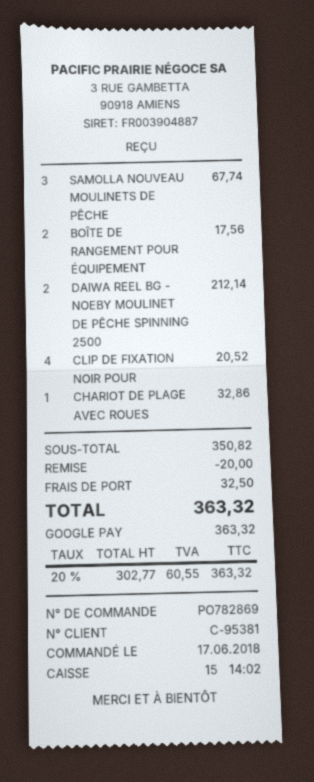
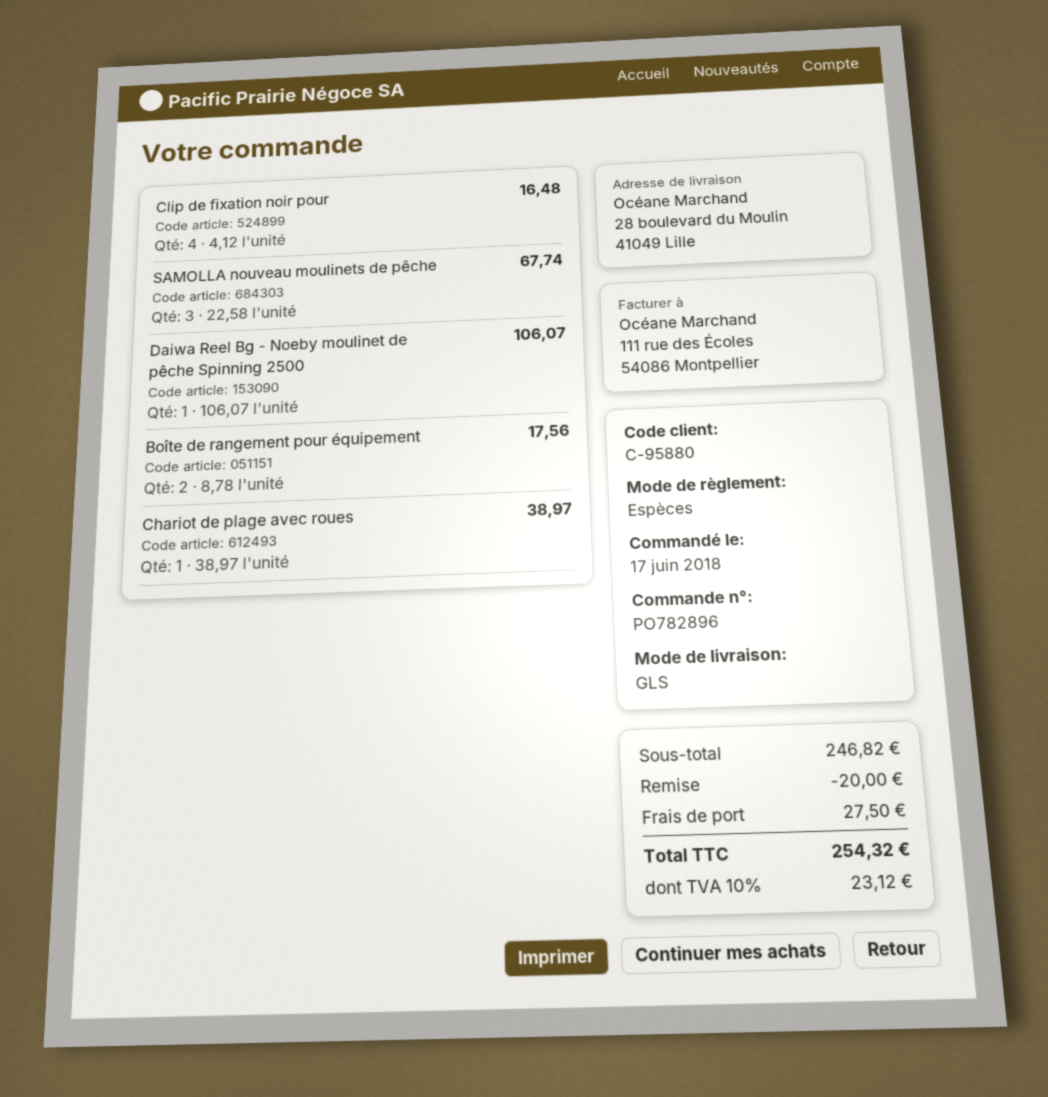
order number: PO782869 -> PO782896
customer number: C-95381 -> C-95880
payment method: Google Pay -> cash
DAIWA REEL BG - NOEBY MOULINET DE PÊCHE SPINNING 2500: 2 for 212.14 -> 1 for 106.07
CLIP DE FIXATION NOIR POUR: 4 for 20.52 -> 4 for 16.48
CHARIOT DE PLAGE AVEC ROUES: 1 for 32.86 -> 1 for 38.97
subtotal: 350.82 -> 246.82
shipping: 32.50 -> 27.50
tax: 20% = 60.55 -> 10% = 23.12
total: 363.32 -> 254.32

